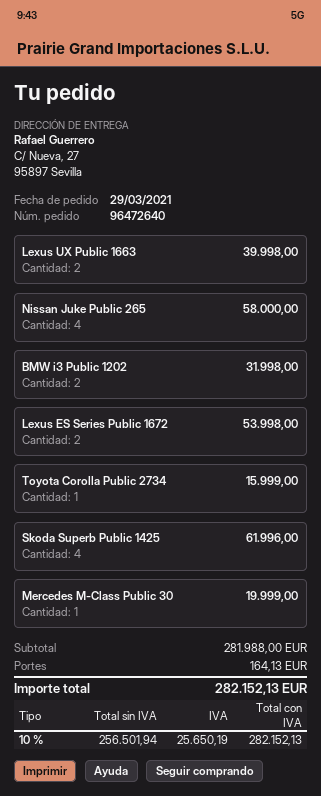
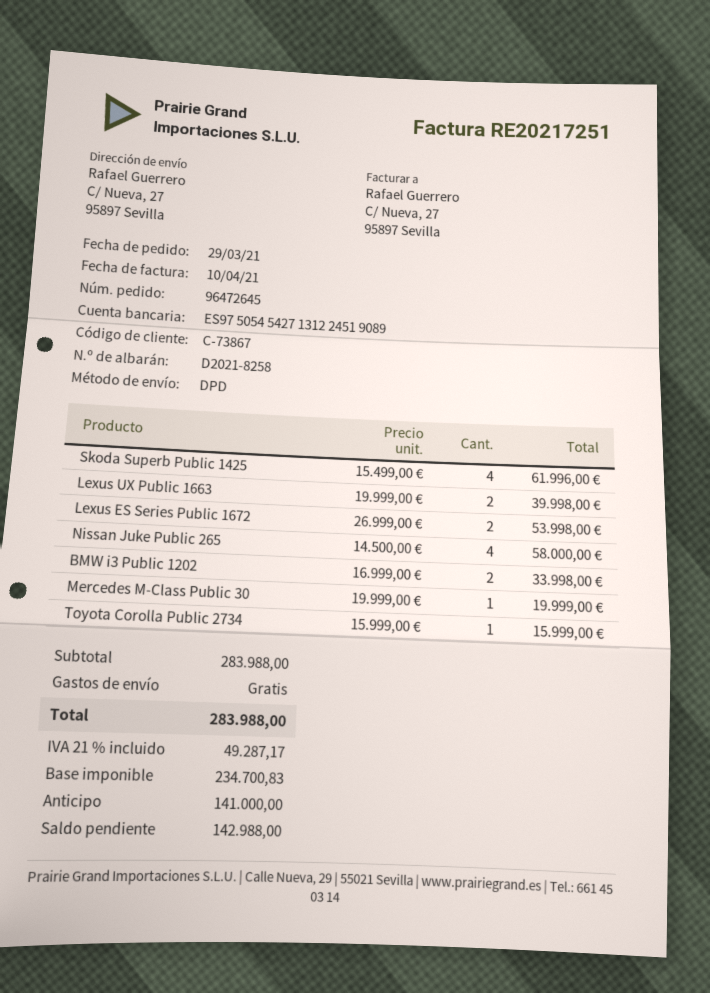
order number: 96472640 -> 96472645
BMW i3 Public 1202: 2 for 31998.00 -> 2 for 33998.00
subtotal: 281988.00 -> 283988.00
shipping: 164.13 -> 0.00
net: 256501.94 -> 234700.83
tax: 10% = 25650.19 -> 21% = 49287.17
total: 282152.13 -> 283988.00

